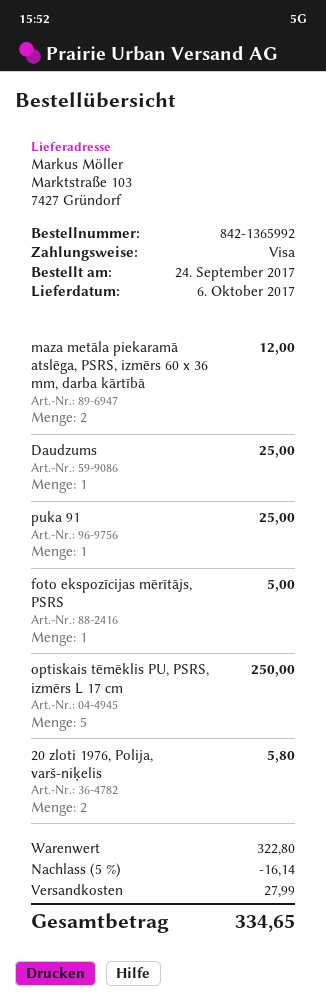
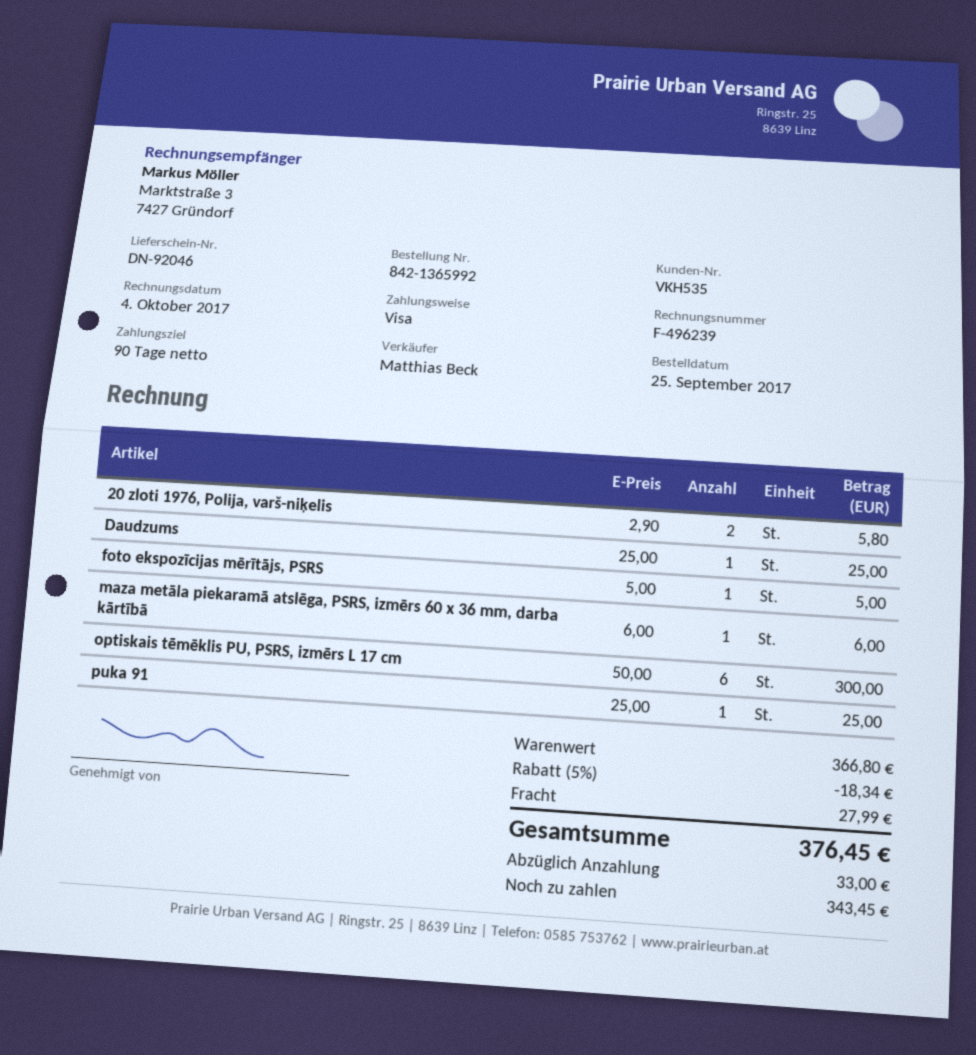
order date: 2017-09-24 -> 2017-09-25
maza metāla piekaramā atslēga, PSRS, izmērs 60 x 36 mm, darba kārtībā: 2 for 12.00 -> 1 for 6.00
optiskais tēmēklis PU, PSRS, izmērs L 17 cm: 5 for 250.00 -> 6 for 300.00
subtotal: 322.80 -> 366.80
discount: 5% = 16.14 -> 5% = 18.34
total: 334.65 -> 376.45

